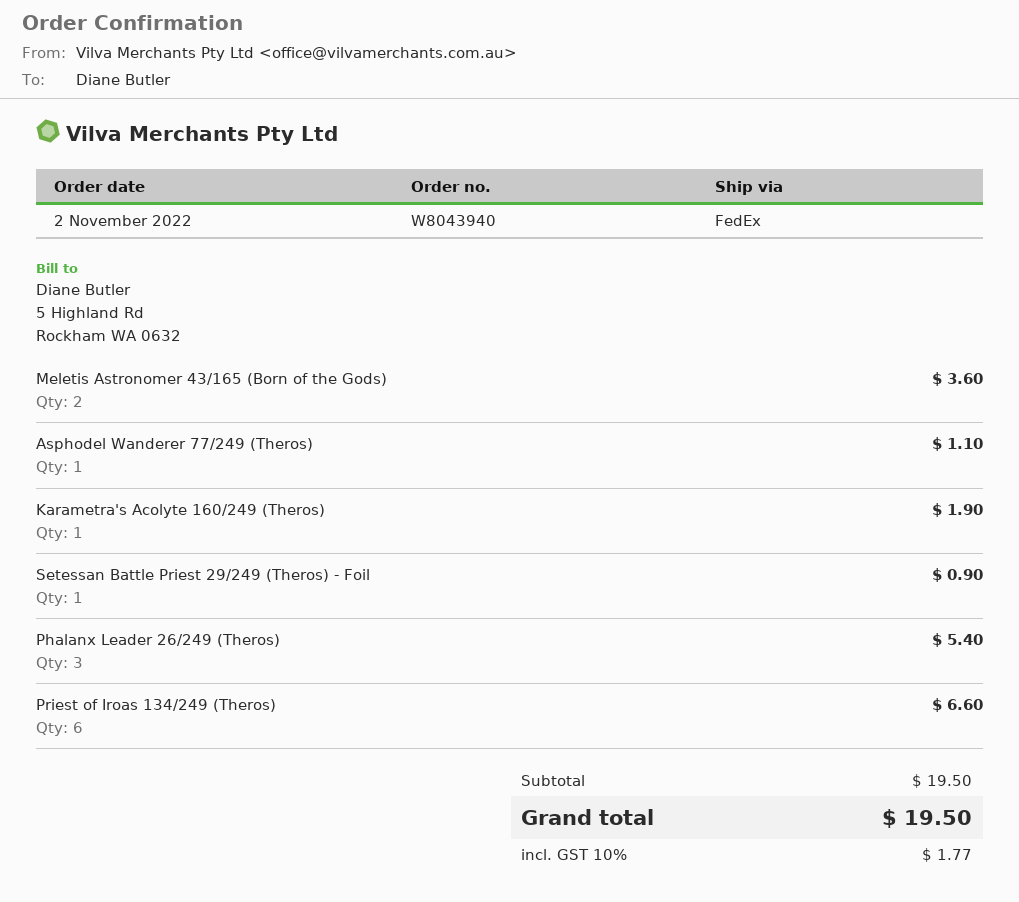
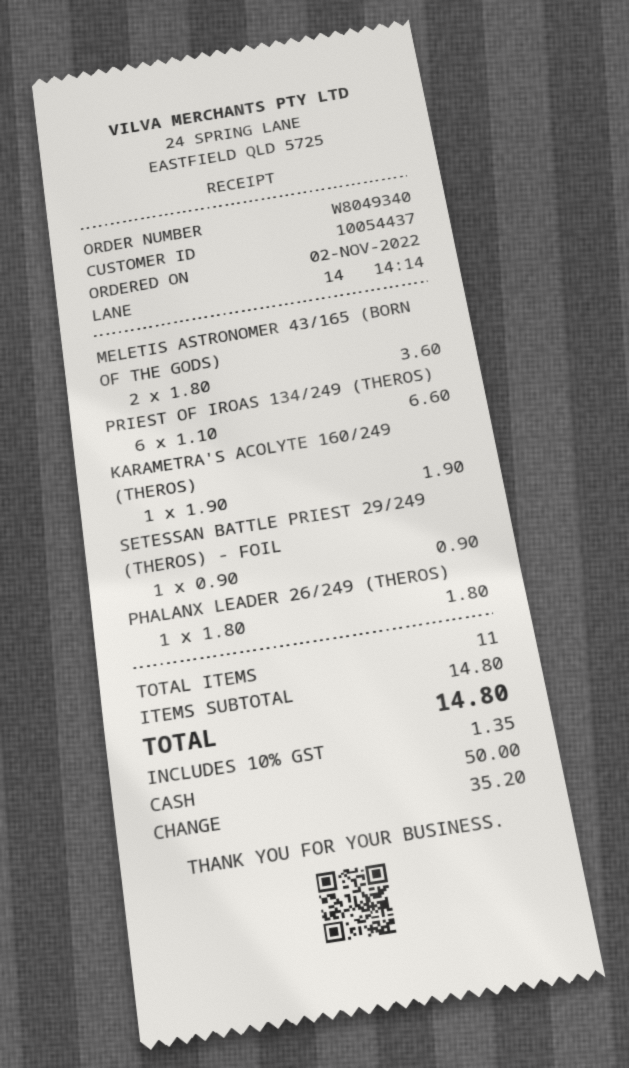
order number: W8043940 -> W8049340
Asphodel Wanderer 77/249 (Theros): 1 for 1.10 -> none
Phalanx Leader 26/249 (Theros): 3 for 5.40 -> 1 for 1.80
subtotal: 19.50 -> 14.80
tax: 10% = 1.77 -> 10% = 1.35
total: 19.50 -> 14.80

